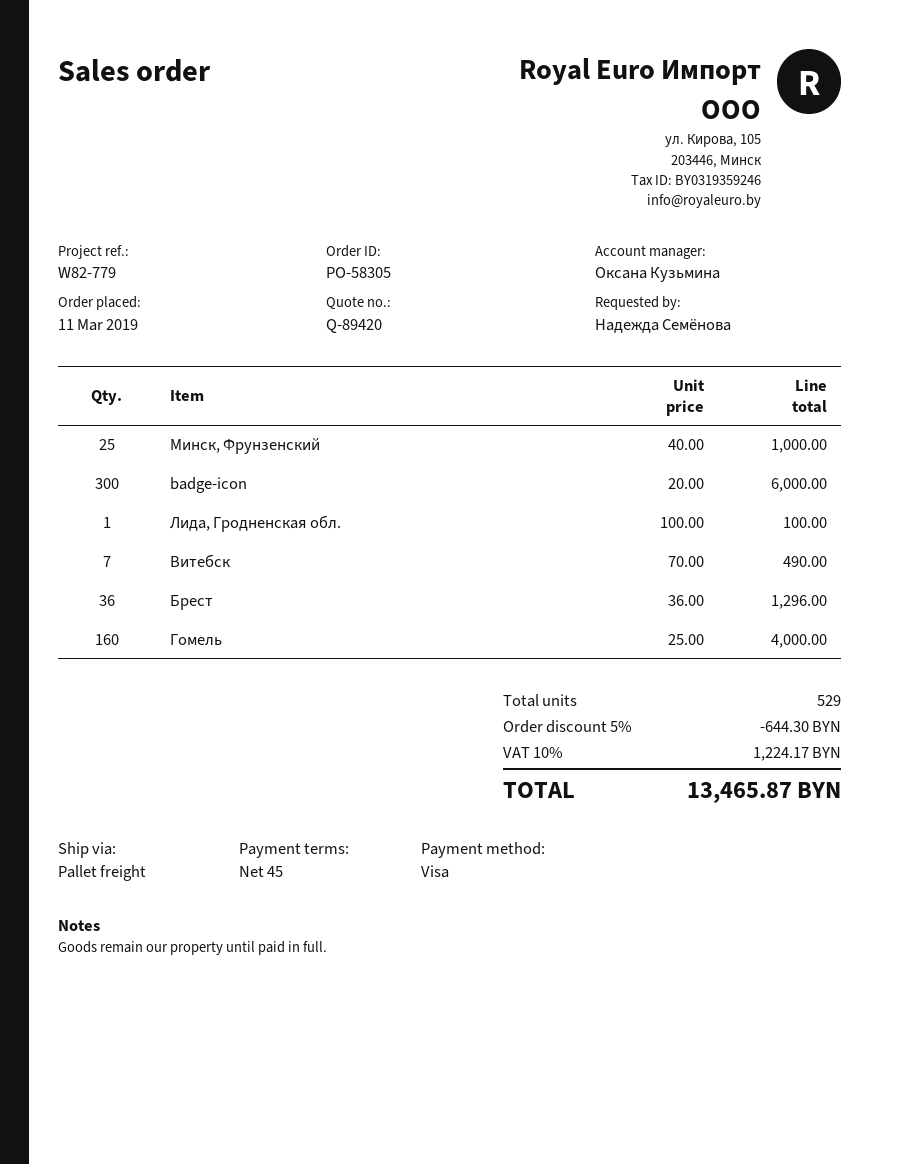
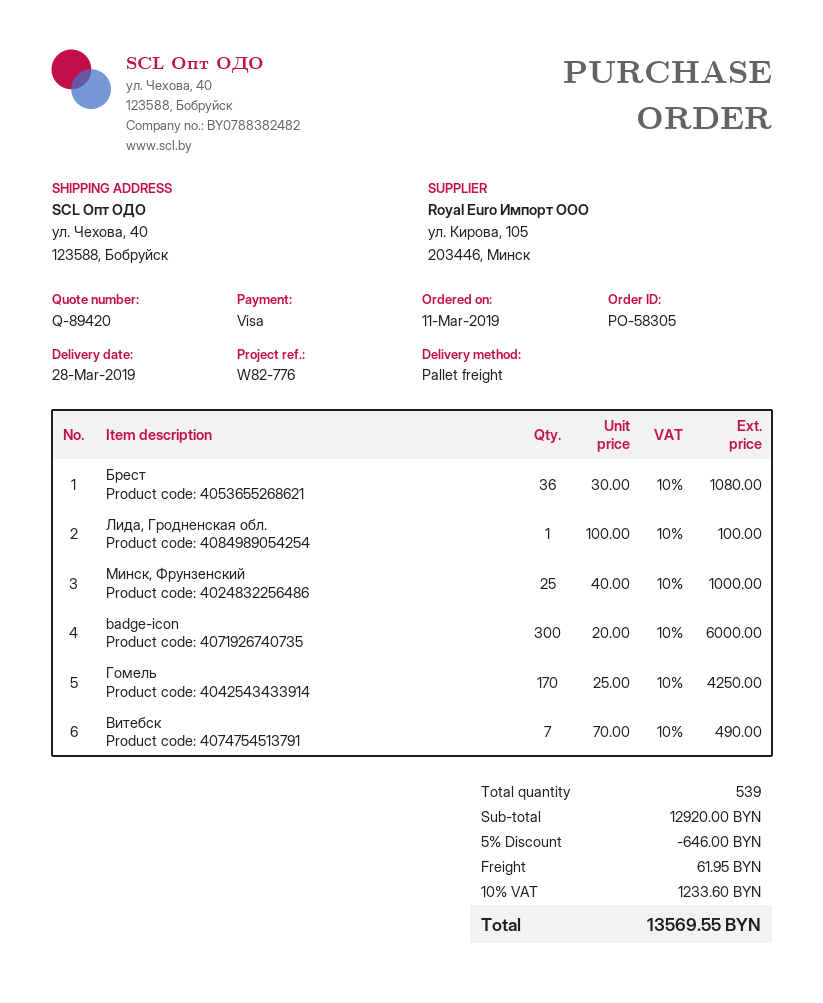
reference: W82-779 -> W82-776
Брест: 36 x 36.00 = 1296.00 -> 36 x 30.00 = 1080.00
Гомель: 160 x 25.00 = 4000.00 -> 170 x 25.00 = 4250.00
total quantity: 529 -> 539
discount: 5% = 644.30 -> 5% = 646.00
shipping: none -> 61.95
tax: 10% = 1224.17 -> 10% = 1233.60
total: 13465.87 -> 13569.55

